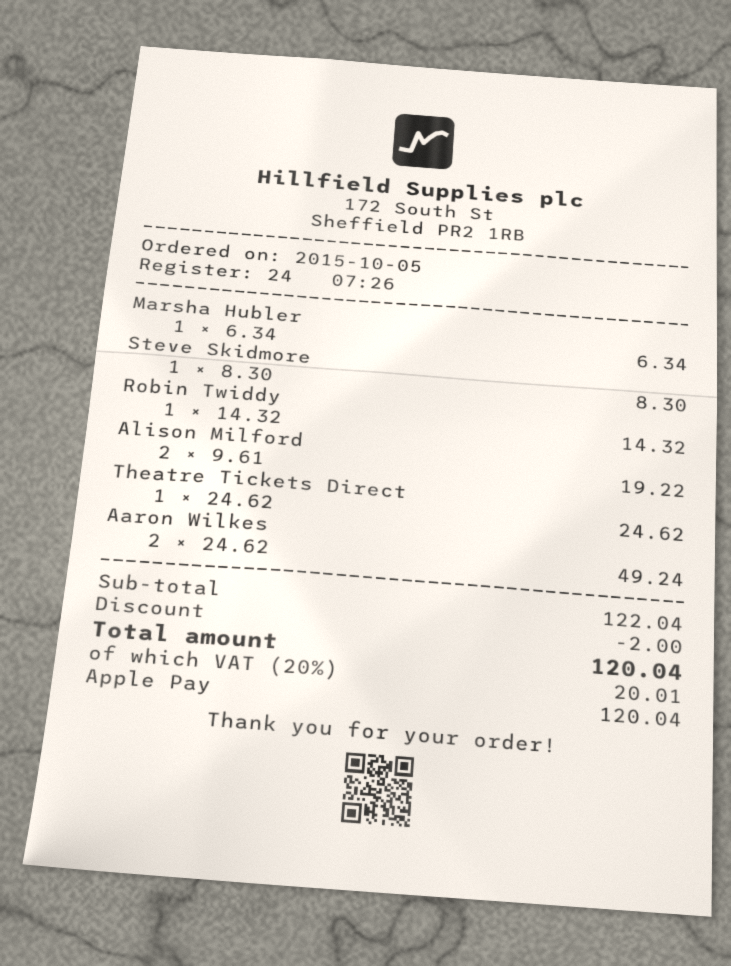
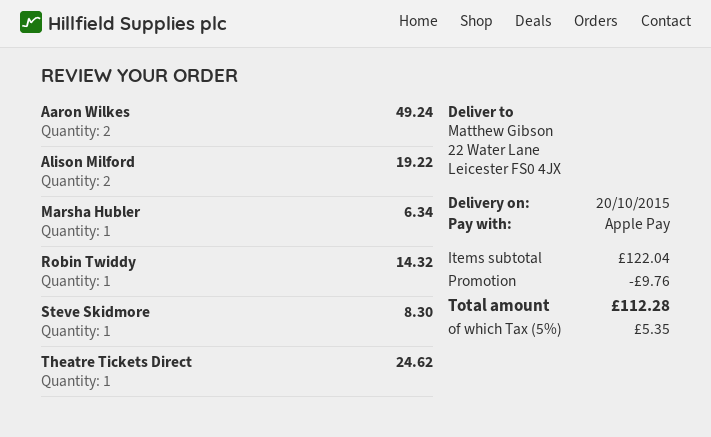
discount: 2.00 -> 9.76
tax: 20% = 20.01 -> 5% = 5.35
total: 120.04 -> 112.28

